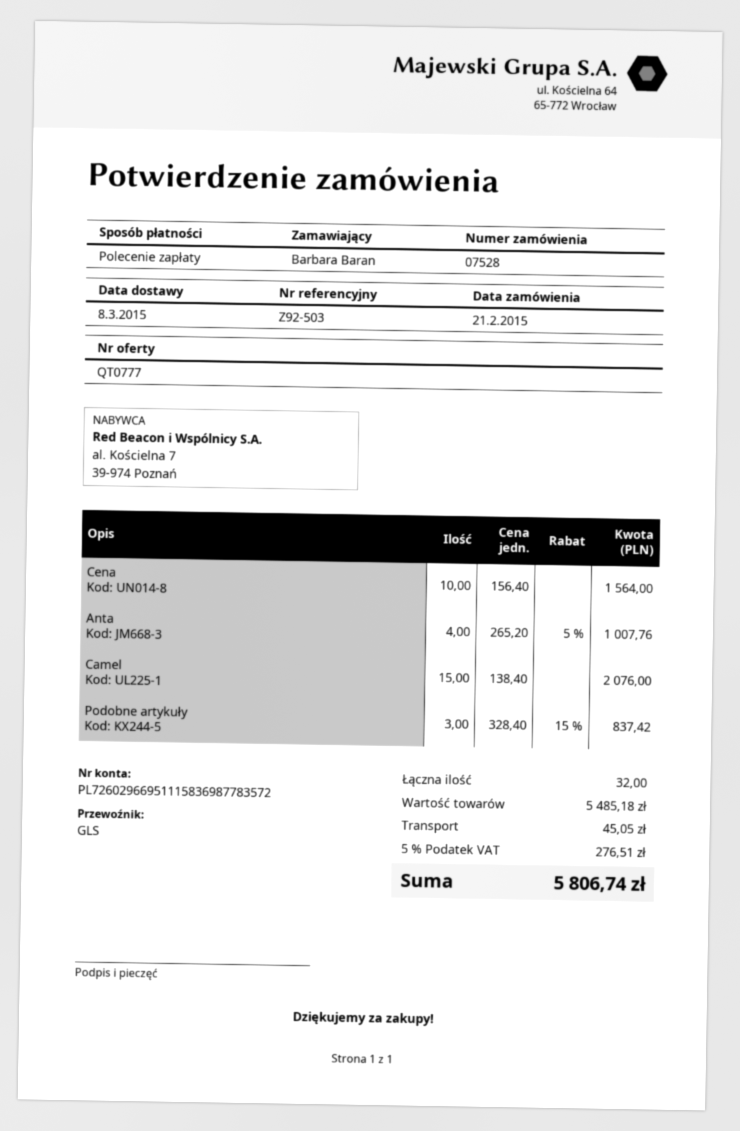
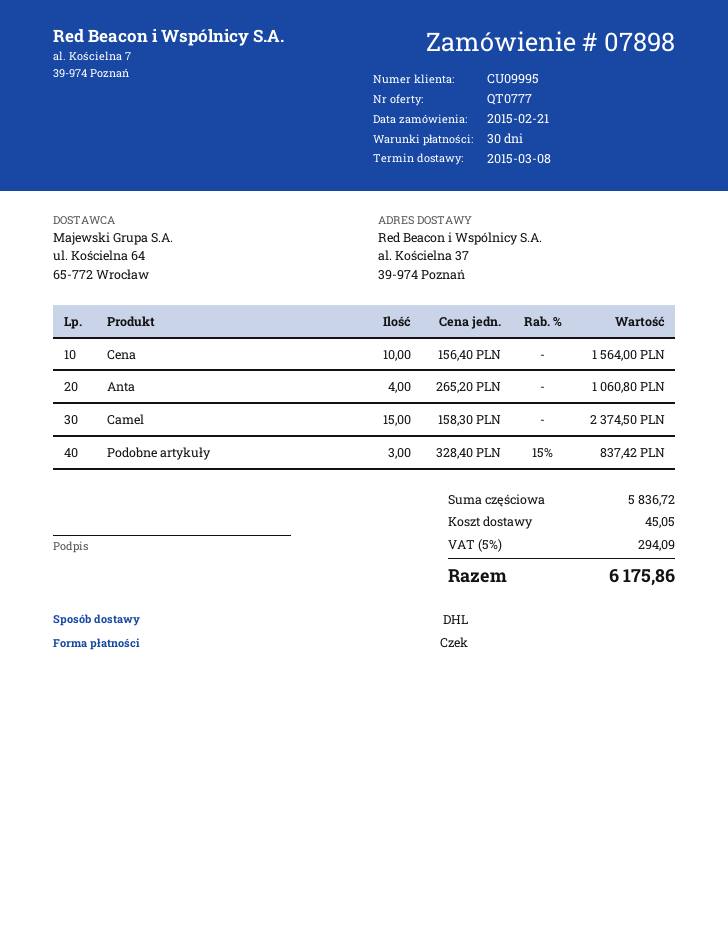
order number: 07528 -> 07898
payment method: direct debit -> cheque
shipping method: GLS -> DHL
Anta: 4 x 265.20 - 5% = 1007.76 -> 4 x 265.20 = 1060.80
Camel: 15 x 138.40 = 2076.00 -> 15 x 158.30 = 2374.50
subtotal: 5485.18 -> 5836.72
tax: 5% = 276.51 -> 5% = 294.09
total: 5806.74 -> 6175.86

